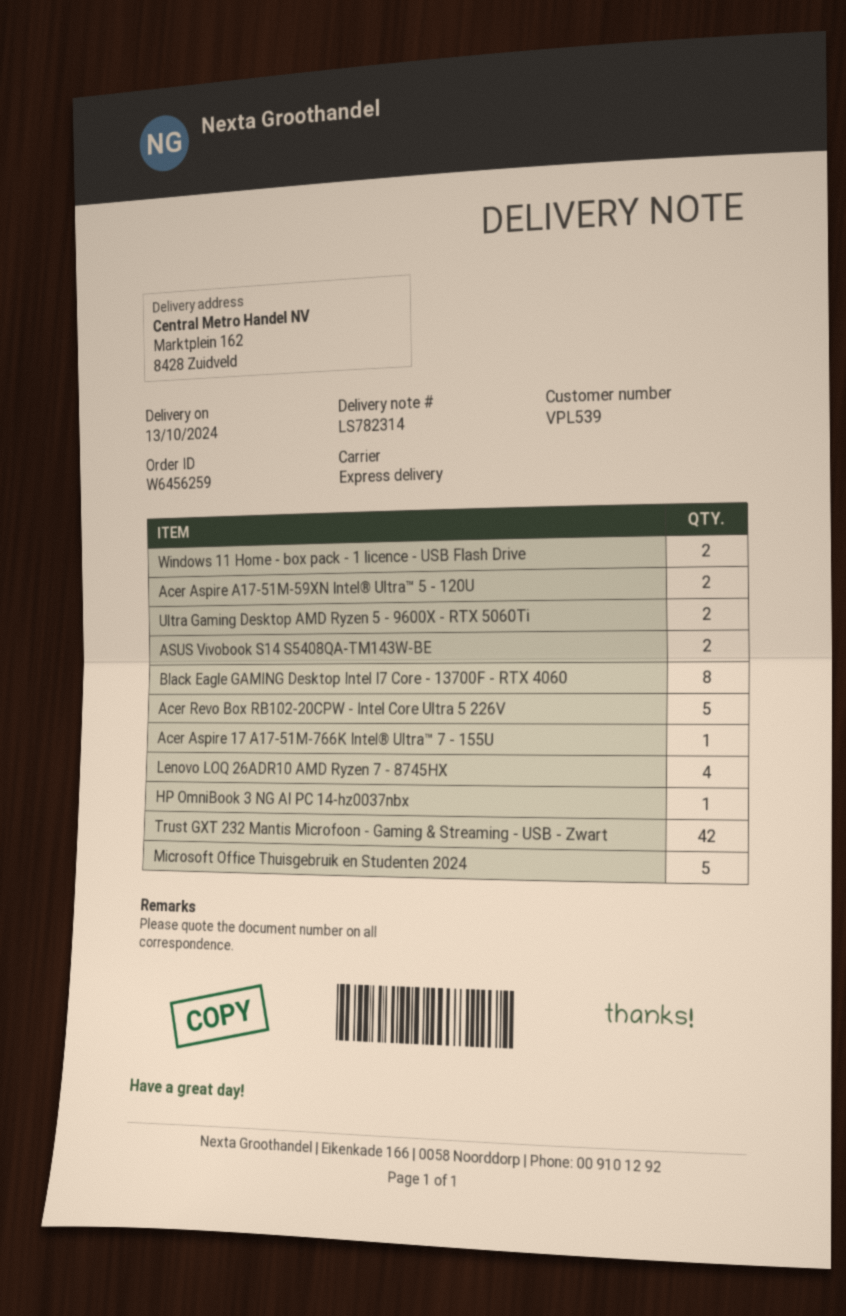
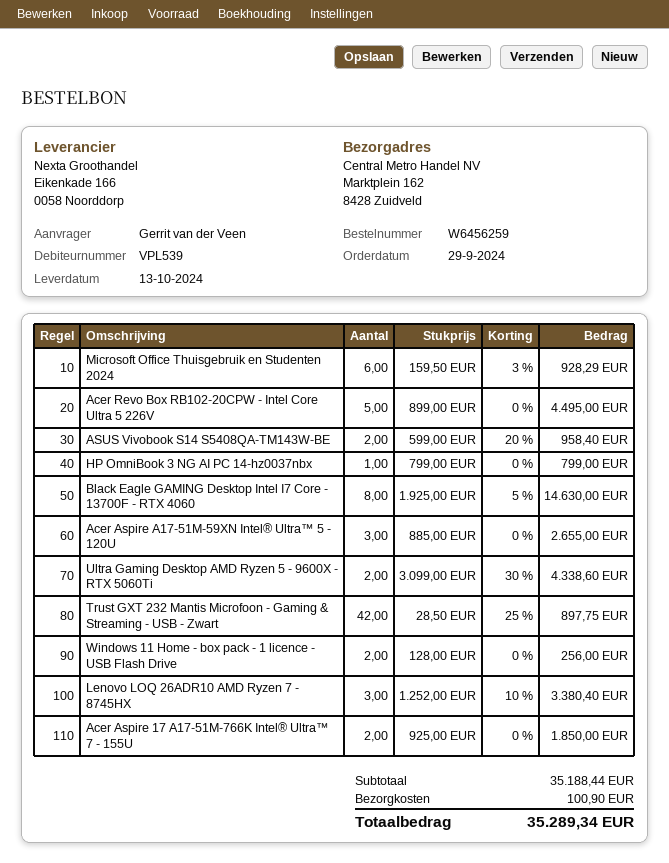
Acer Aspire A17-51M-59XN Intel® Ultra™ 5 - 120U: 2 -> 3
Acer Aspire 17 A17-51M-766K Intel® Ultra™ 7 - 155U: 1 -> 2
Lenovo LOQ 26ADR10 AMD Ryzen 7 - 8745HX: 4 -> 3
Microsoft Office Thuisgebruik en Studenten 2024: 5 -> 6

